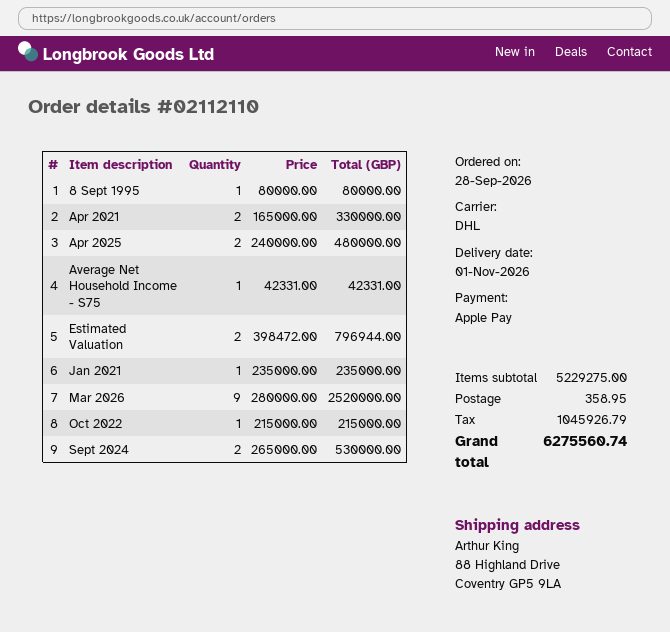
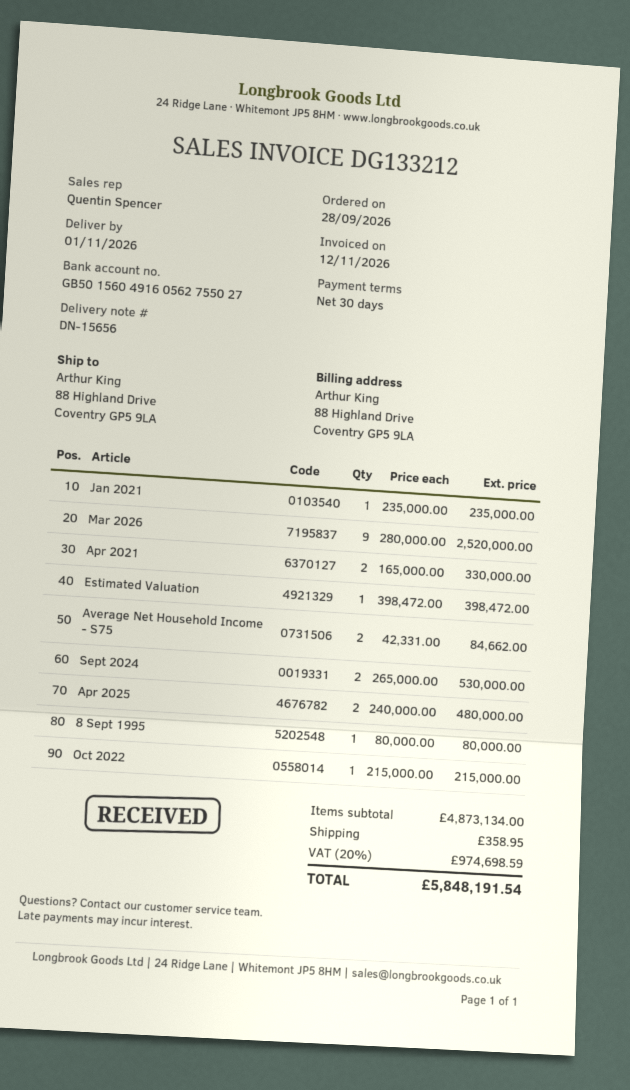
Average Net Household Income - S75: 1 x 42331.00 = 42331.00 -> 2 x 42331.00 = 84662.00
Estimated Valuation: 2 x 398472.00 = 796944.00 -> 1 x 398472.00 = 398472.00
subtotal: 5229275.00 -> 4873134.00
tax: 1045926.79 -> 974698.59
total: 6275560.74 -> 5848191.54

